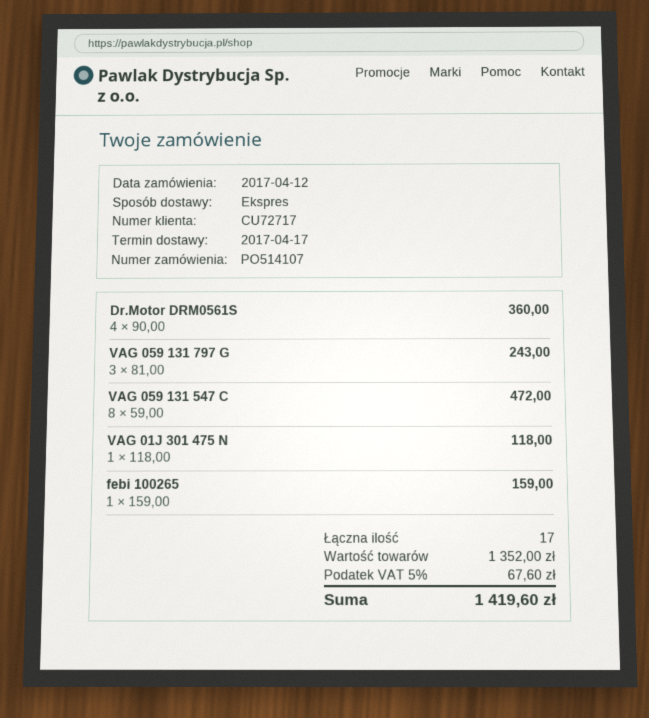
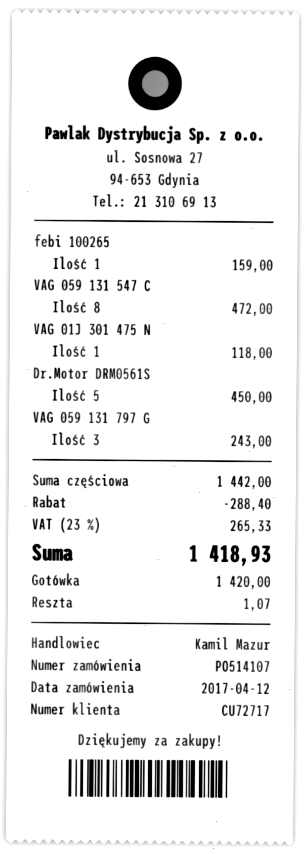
Dr.Motor DRM0561S: 4 for 360.00 -> 5 for 450.00
subtotal: 1352.00 -> 1442.00
discount: none -> 288.40
tax: 5% = 67.60 -> 23% = 265.33
total: 1419.60 -> 1418.93

